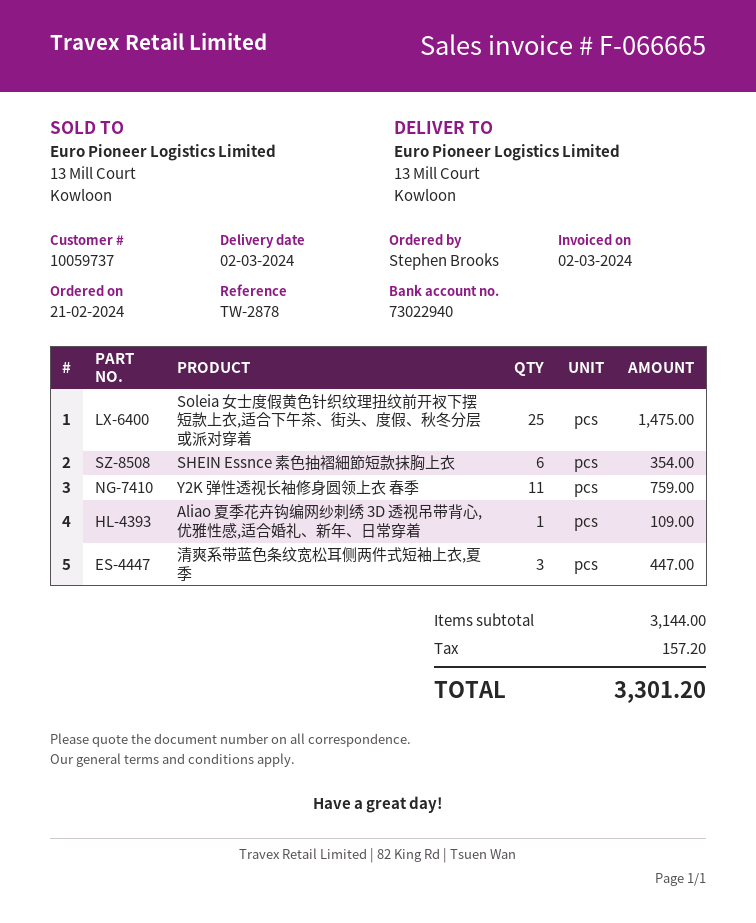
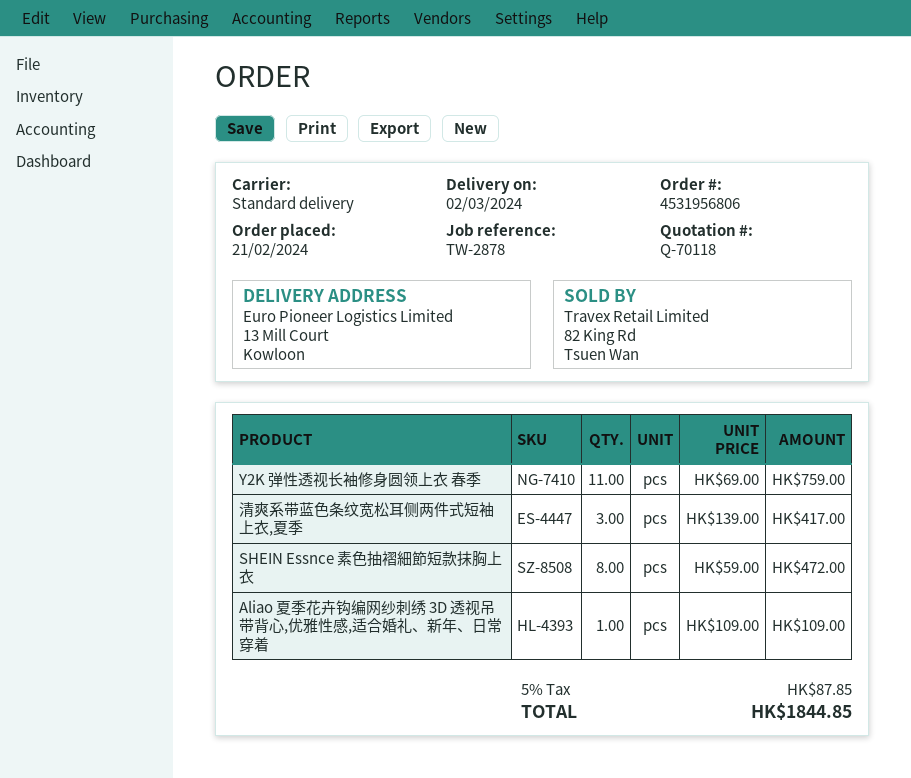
Soleia 女士度假黄色针织纹理扭纹前开衩下摆短款上衣,适合下午茶、街头、度假、秋冬分层或派对穿着: 25 for 1475.00 -> none
SHEIN Essnce 素色抽褶細節短款抹胸上衣: 6 for 354.00 -> 8 for 472.00
清爽系带蓝色条纹宽松耳侧两件式短袖上衣,夏季: 3 for 447.00 -> 3 for 417.00
tax: 157.20 -> 87.85
total: 3301.20 -> 1844.85

